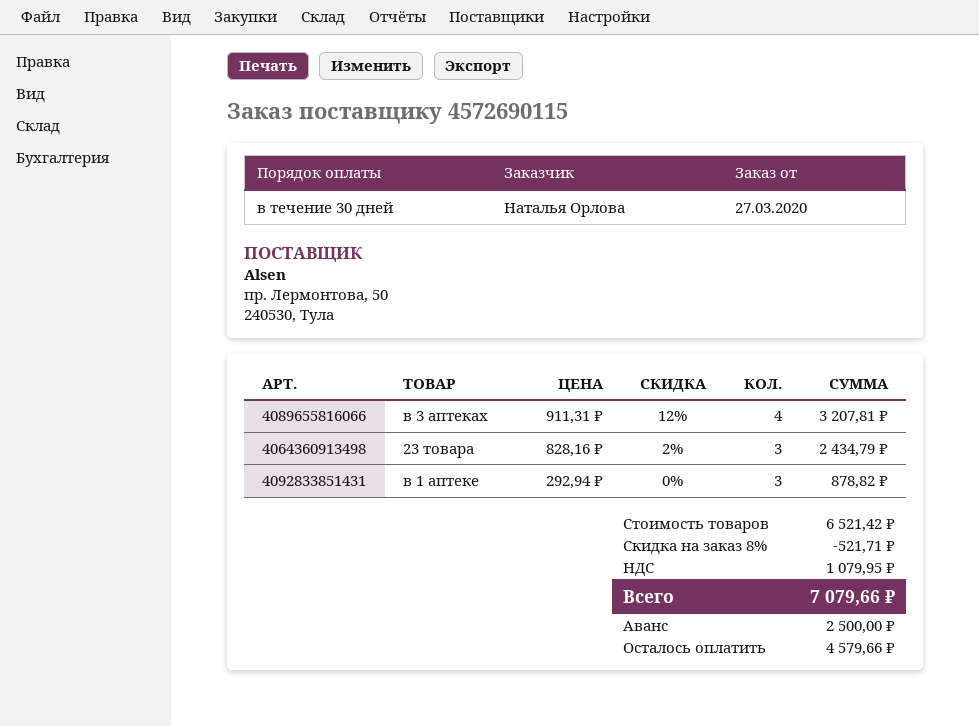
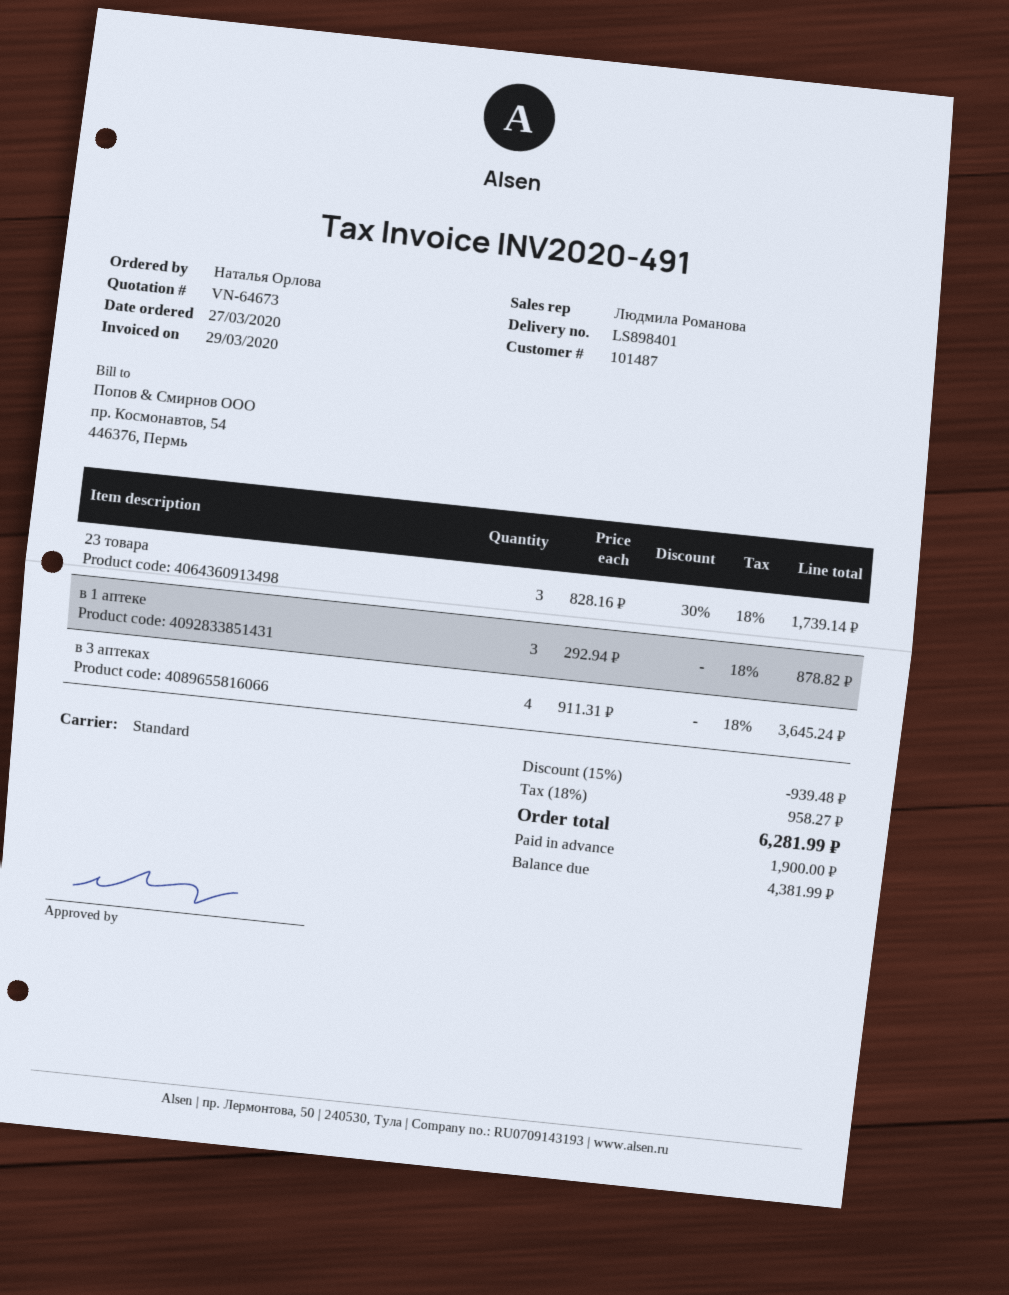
в 3 аптеках: 4 x 911.31 - 12% = 3207.81 -> 4 x 911.31 = 3645.24
23 товара: 3 x 828.16 - 2% = 2434.79 -> 3 x 828.16 - 30% = 1739.14
discount: 8% = 521.71 -> 15% = 939.48
tax: 1079.95 -> 958.27
total: 7079.66 -> 6281.99
deposit: 2500.00 -> 1900.00
balance: 4579.66 -> 4381.99

